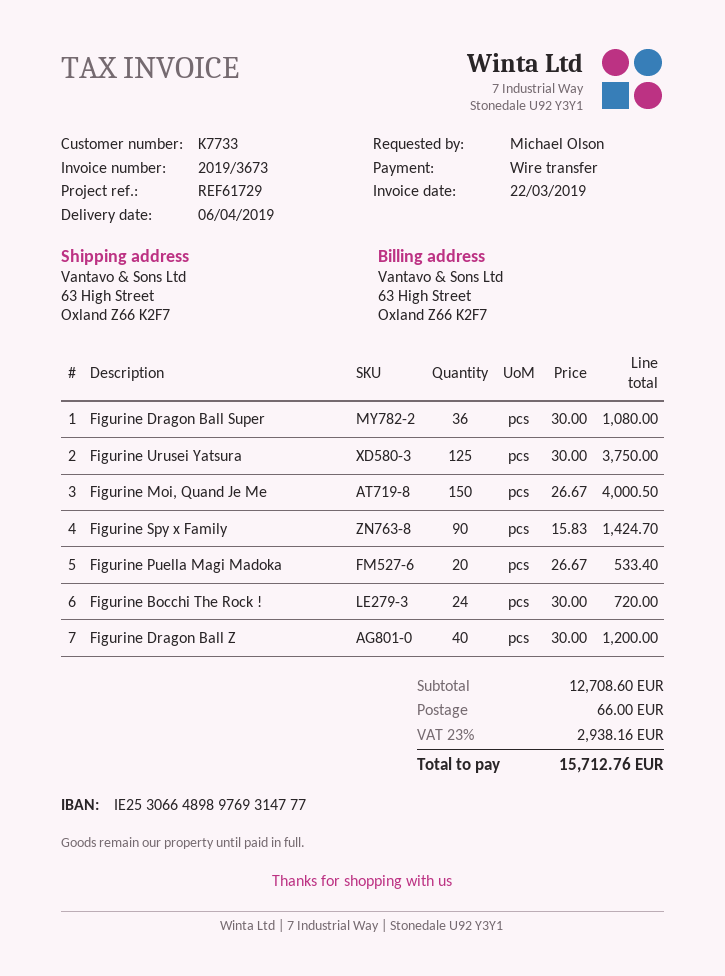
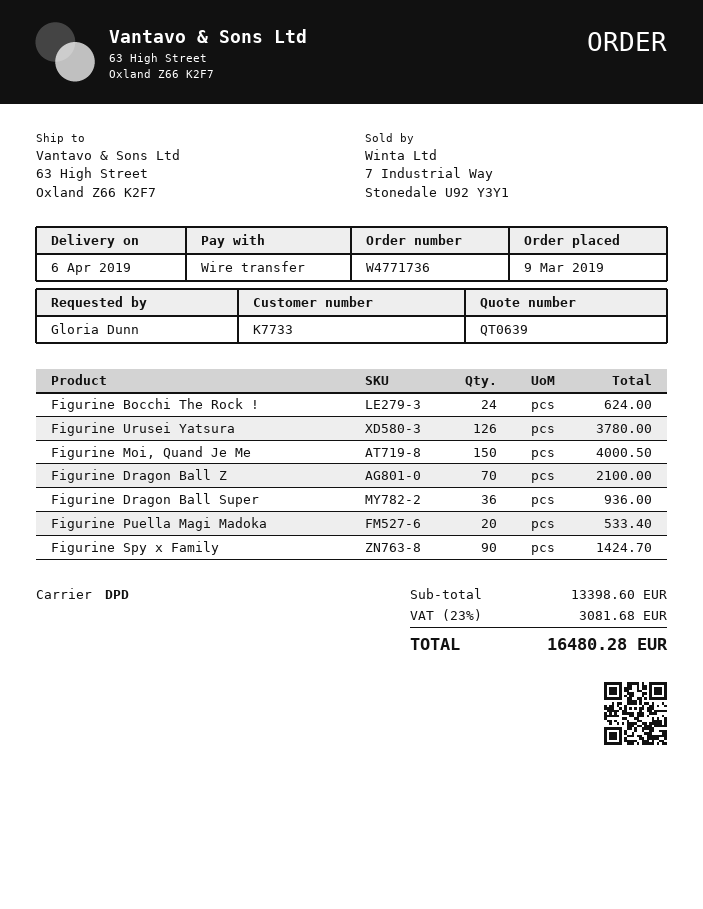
ordered by: Michael Olson -> Gloria Dunn
Figurine Dragon Ball Super: 36 for 1080.00 -> 36 for 936.00
Figurine Urusei Yatsura: 125 for 3750.00 -> 126 for 3780.00
Figurine Bocchi The Rock !: 24 for 720.00 -> 24 for 624.00
Figurine Dragon Ball Z: 40 for 1200.00 -> 70 for 2100.00
subtotal: 12708.60 -> 13398.60
shipping: 66.00 -> none
tax: 23% = 2938.16 -> 23% = 3081.68
total: 15712.76 -> 16480.28

